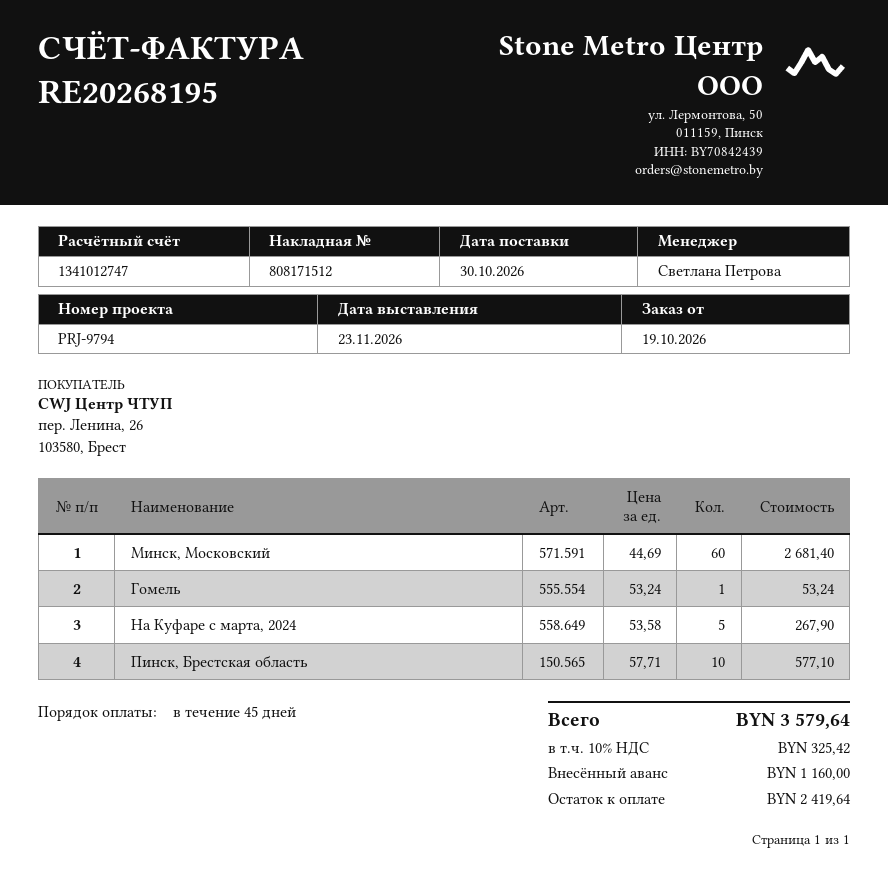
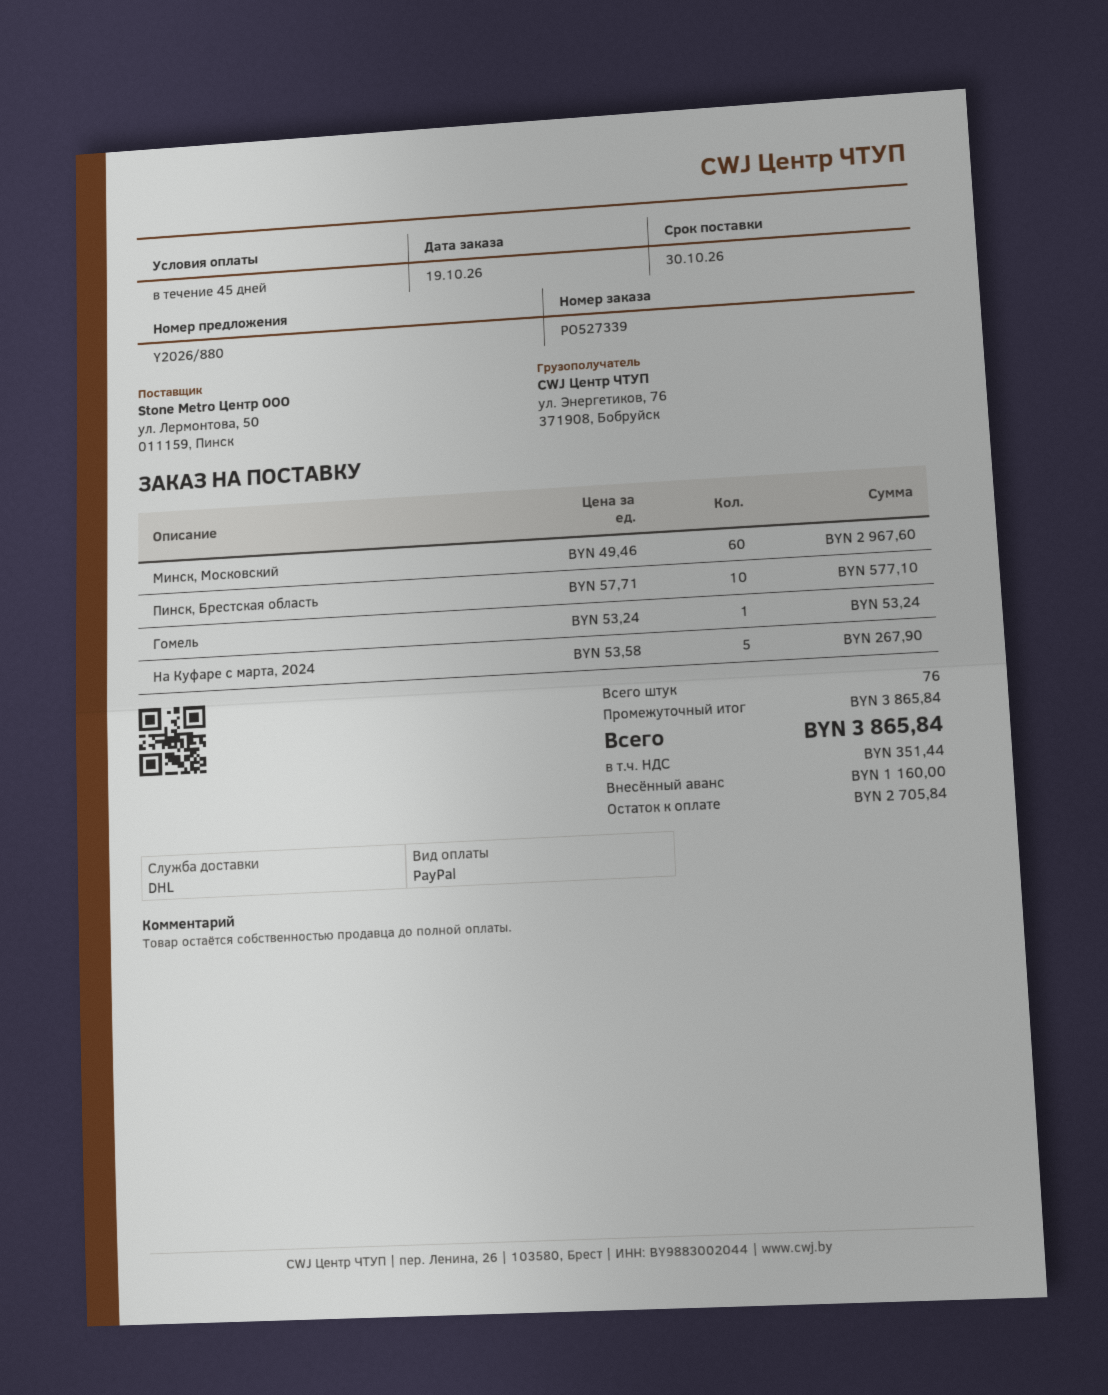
Минск, Московский: 60 x 44.69 = 2681.40 -> 60 x 49.46 = 2967.60
tax: 325.42 -> 351.44
total: 3579.64 -> 3865.84
balance: 2419.64 -> 2705.84

